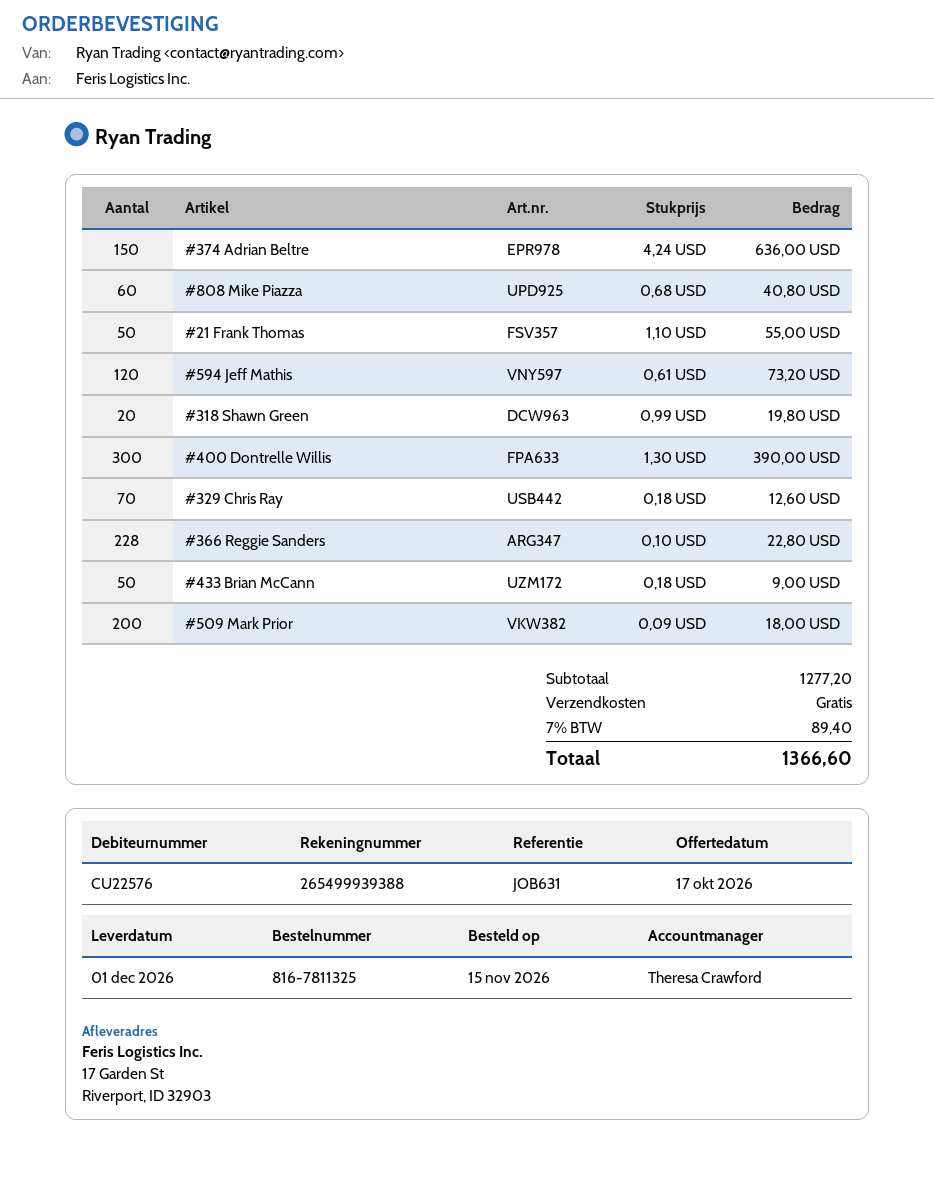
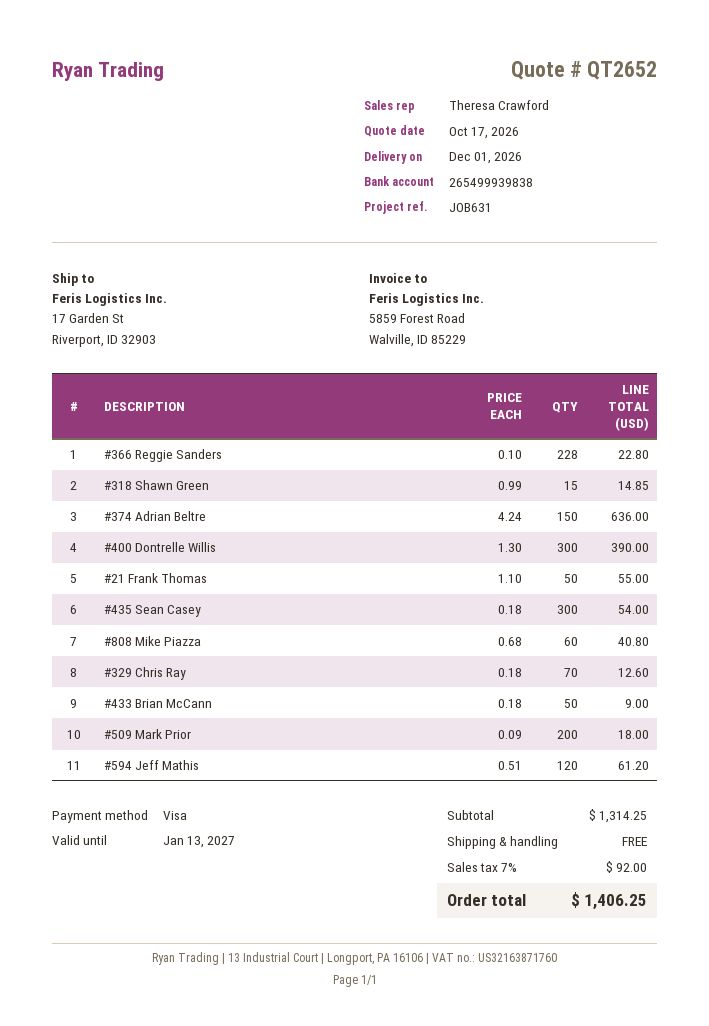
bank account: 265499939388 -> 265499939838
#594 Jeff Mathis: 120 x 0.61 = 73.20 -> 120 x 0.51 = 61.20
#318 Shawn Green: 20 x 0.99 = 19.80 -> 15 x 0.99 = 14.85
#435 Sean Casey: none -> 300 x 0.18 = 54.00
subtotal: 1277.20 -> 1314.25
tax: 7% = 89.40 -> 7% = 92.00
total: 1366.60 -> 1406.25

